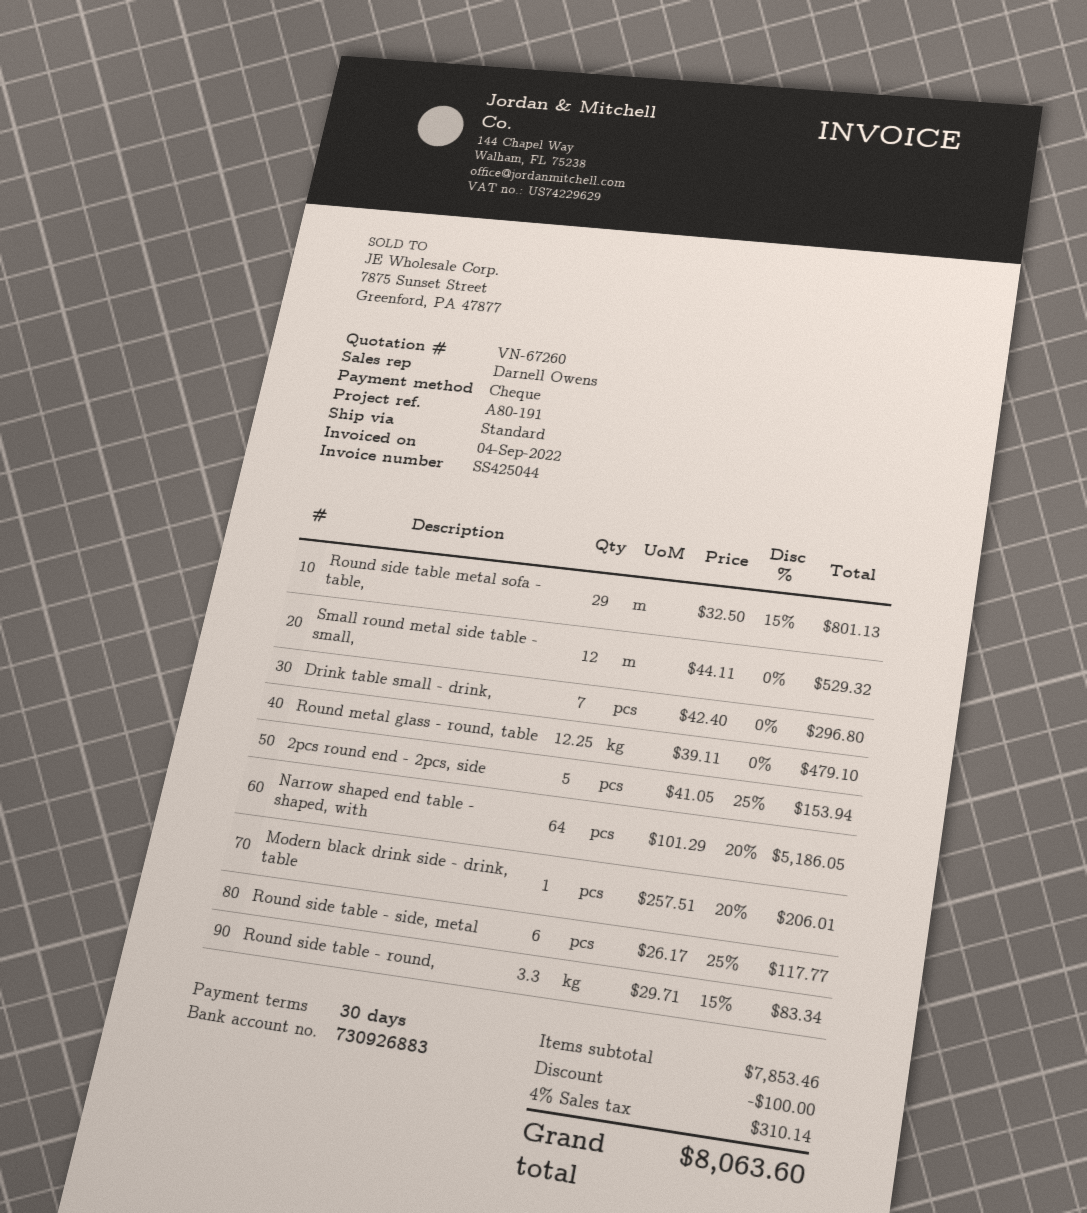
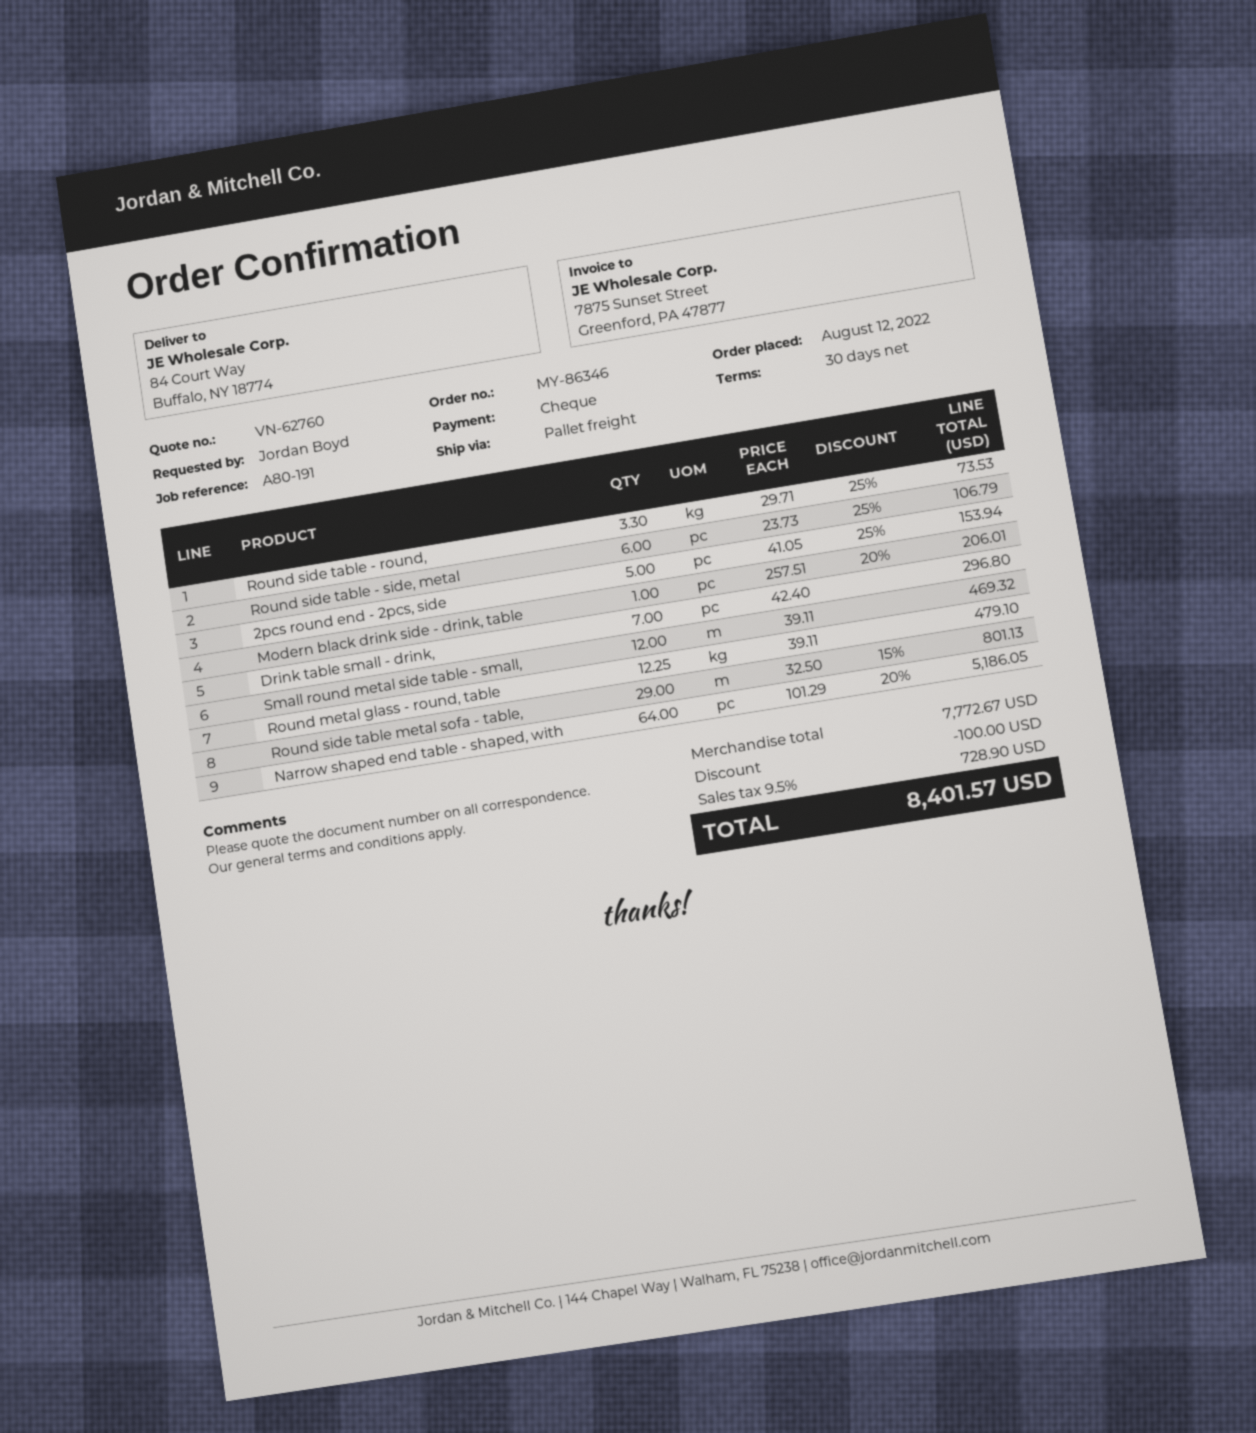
quote number: VN-67260 -> VN-62760
shipping method: standard -> pallet freight
Small round metal side table - small,: 12 x 44.11 = 529.32 -> 12 x 39.11 = 469.32
Round side table - side, metal: 6 x 26.17 - 25% = 117.77 -> 6 x 23.73 - 25% = 106.79
Round side table - round,: 3.3 x 29.71 - 15% = 83.34 -> 3.3 x 29.71 - 25% = 73.53
subtotal: 7853.46 -> 7772.67
tax: 4% = 310.14 -> 9.5% = 728.90
total: 8063.60 -> 8401.57

